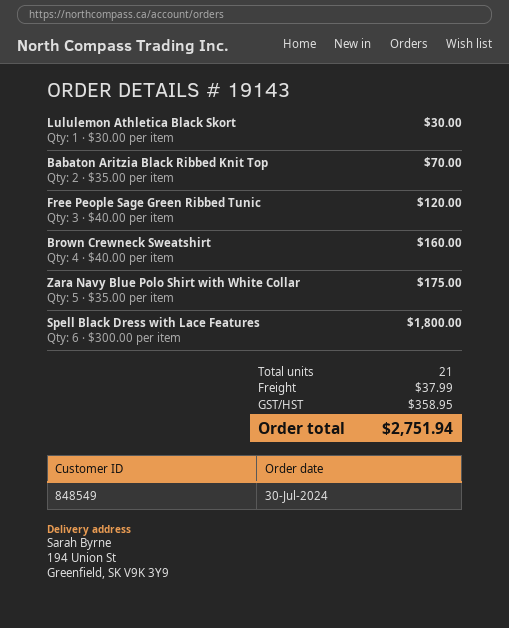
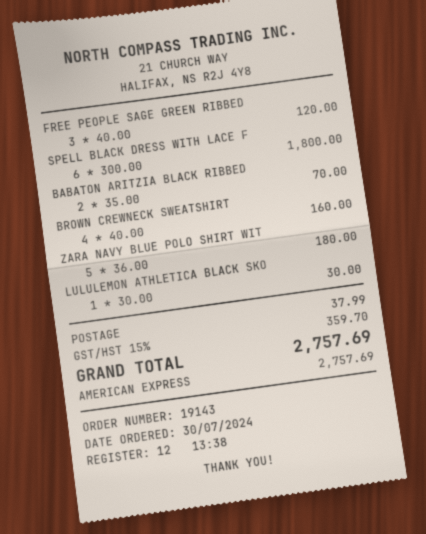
Zara Navy Blue Polo Shirt with White Collar: 5 x 35.00 = 175.00 -> 5 x 36.00 = 180.00
tax: 358.95 -> 359.70
total: 2751.94 -> 2757.69

